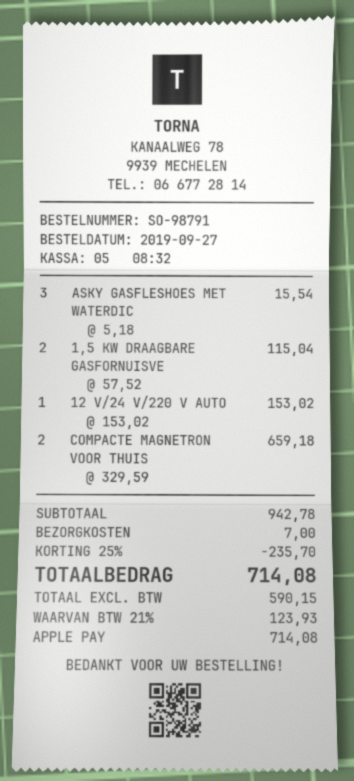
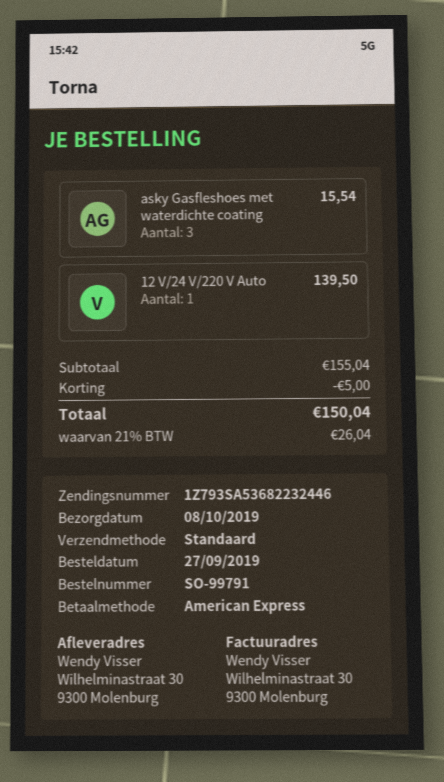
order number: SO-98791 -> SO-99791
payment method: Apple Pay -> American Express
1,5 KW DRAAGBARE GASFORNUISVE: 2 for 115.04 -> none
12 V/24 V/220 V AUTO: 1 for 153.02 -> 1 for 139.50
COMPACTE MAGNETRON VOOR THUIS: 2 for 659.18 -> none
subtotal: 942.78 -> 155.04
discount: 235.70 -> 5.00
shipping: 7.00 -> none
tax: 21% = 123.93 -> 21% = 26.04
total: 714.08 -> 150.04

